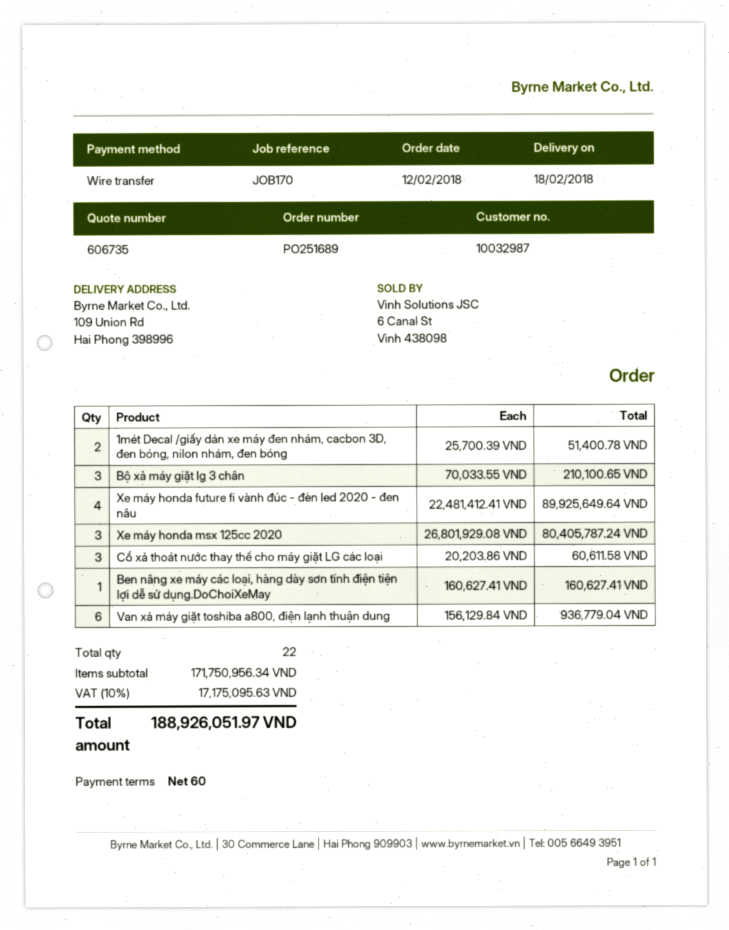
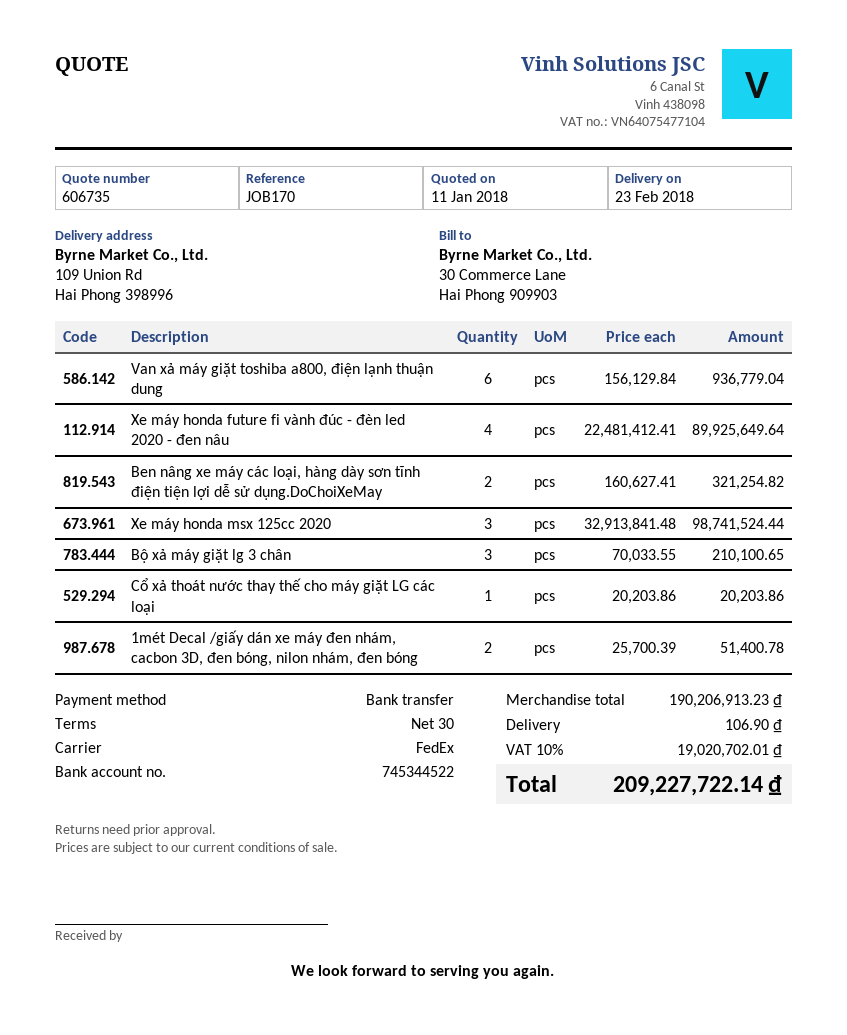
delivery date: 2018-02-18 -> 2018-02-23
payment terms: 60 days -> 30 days
Xe máy honda msx 125cc 2020: 3 x 26801929.08 = 80405787.24 -> 3 x 32913841.48 = 98741524.44
Cổ xả thoát nước thay thế cho máy giặt LG các loại: 3 x 20203.86 = 60611.58 -> 1 x 20203.86 = 20203.86
Ben nâng xe máy các loại, hàng dày sơn tĩnh điện tiện lợi dễ sử dụng.DoChoiXeMay: 1 x 160627.41 = 160627.41 -> 2 x 160627.41 = 321254.82
subtotal: 171750956.34 -> 190206913.23
shipping: none -> 106.90
tax: 10% = 17175095.63 -> 10% = 19020702.01
total: 188926051.97 -> 209227722.14

